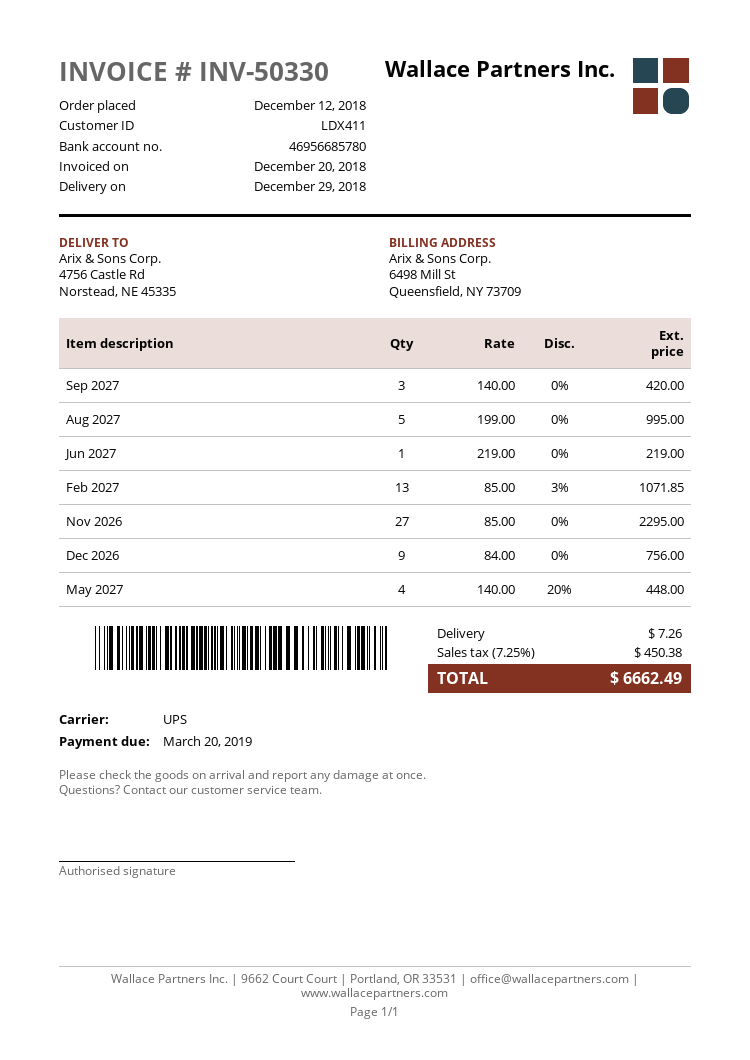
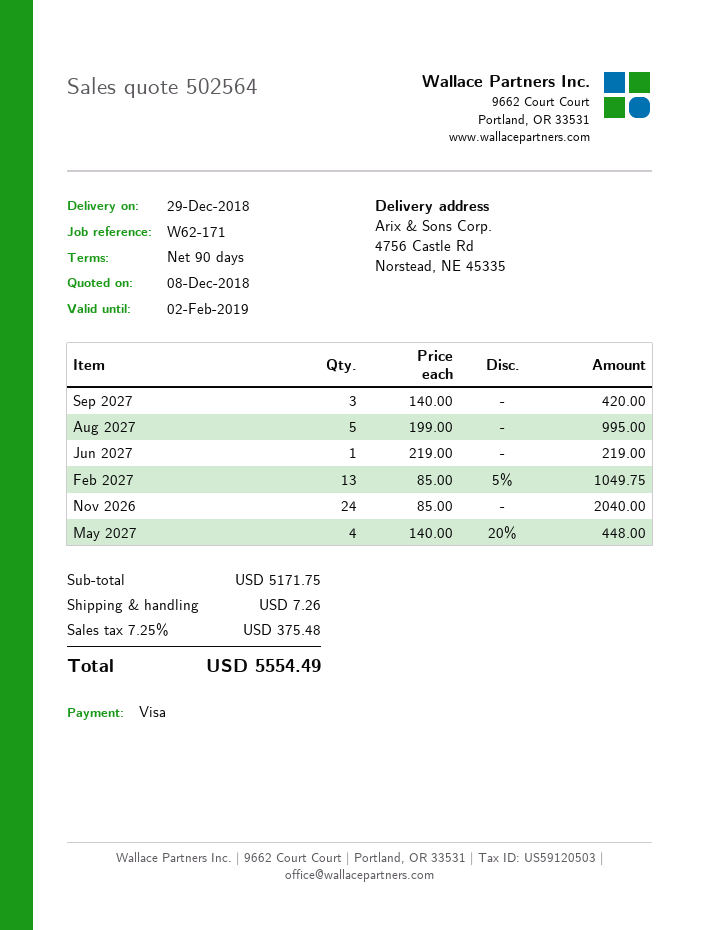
Feb 2027: 13 x 85.00 - 3% = 1071.85 -> 13 x 85.00 - 5% = 1049.75
Nov 2026: 27 x 85.00 = 2295.00 -> 24 x 85.00 = 2040.00
Dec 2026: 9 x 84.00 = 756.00 -> none
tax: 7.25% = 450.38 -> 7.25% = 375.48
total: 6662.49 -> 5554.49

